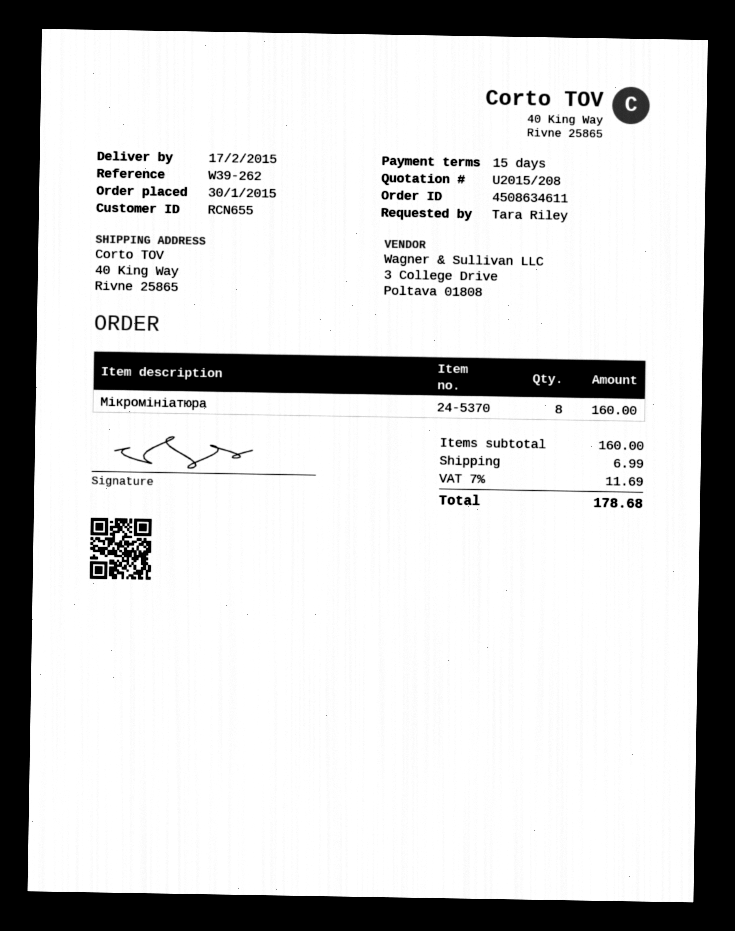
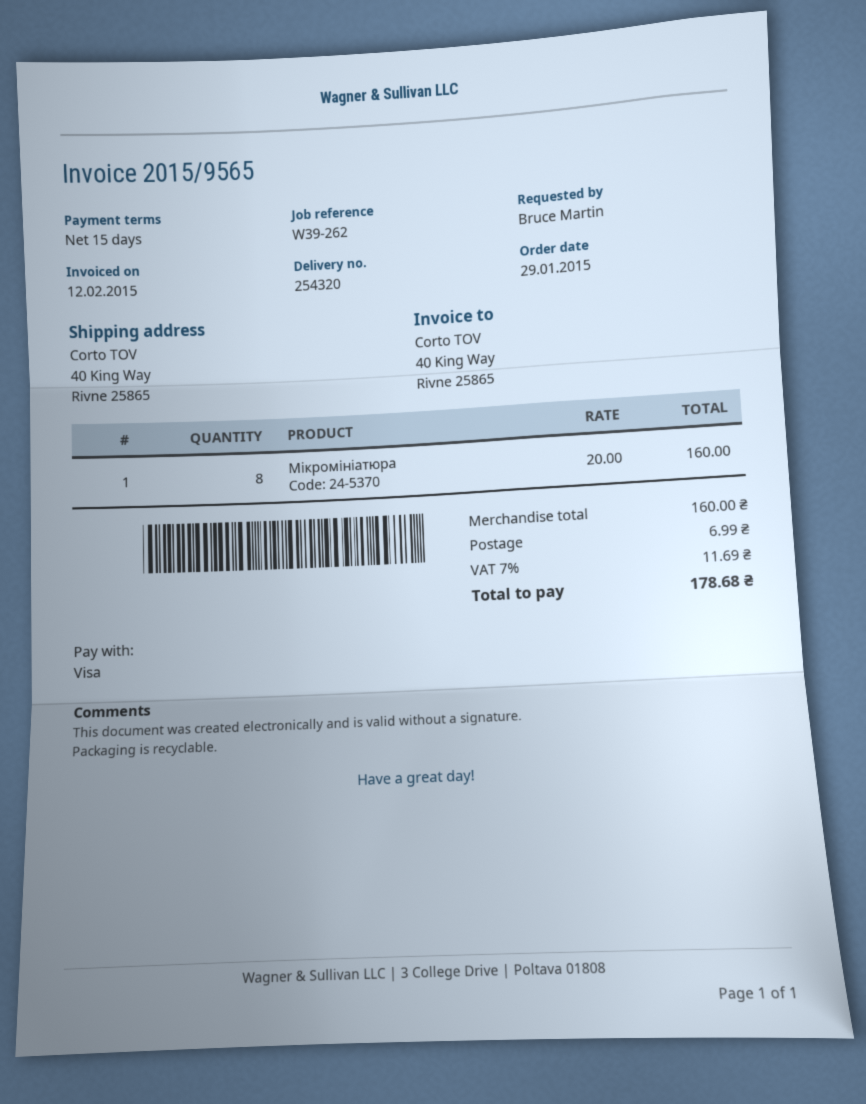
order date: 2015-01-30 -> 2015-01-29
ordered by: Tara Riley -> Bruce Martin

